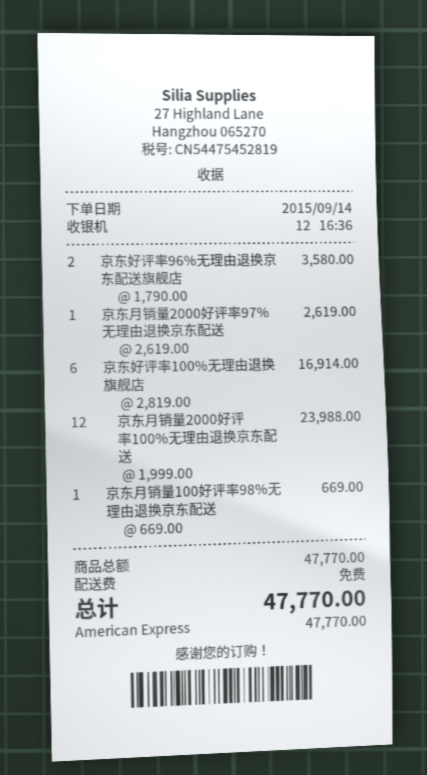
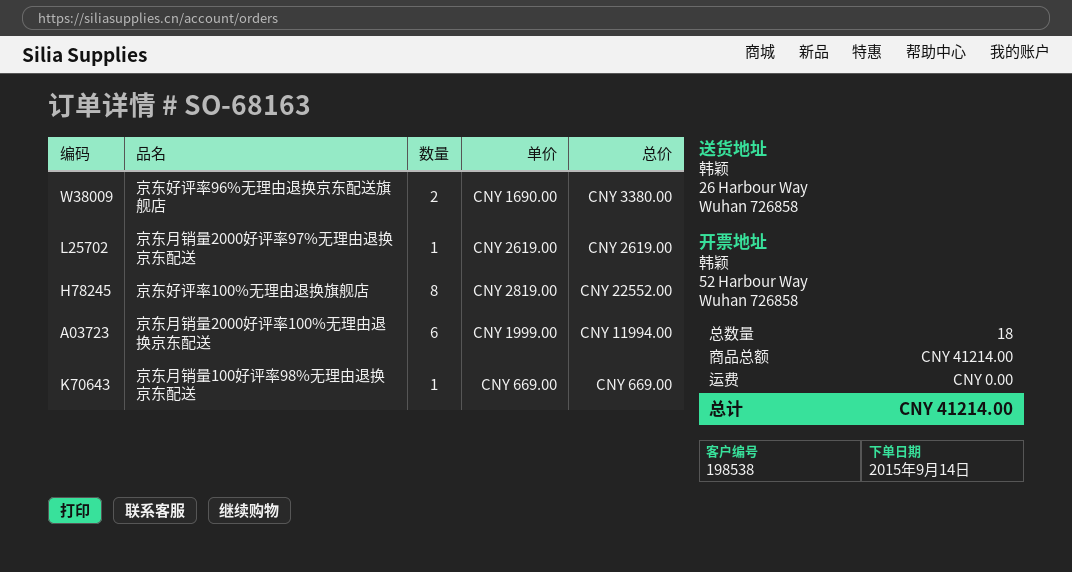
京东好评率96%无理由退换京东配送旗舰店: 2 x 1790.00 = 3580.00 -> 2 x 1690.00 = 3380.00
京东好评率100%无理由退换旗舰店: 6 x 2819.00 = 16914.00 -> 8 x 2819.00 = 22552.00
京东月销量2000好评率100%无理由退换京东配送: 12 x 1999.00 = 23988.00 -> 6 x 1999.00 = 11994.00
subtotal: 47770.00 -> 41214.00
total: 47770.00 -> 41214.00

